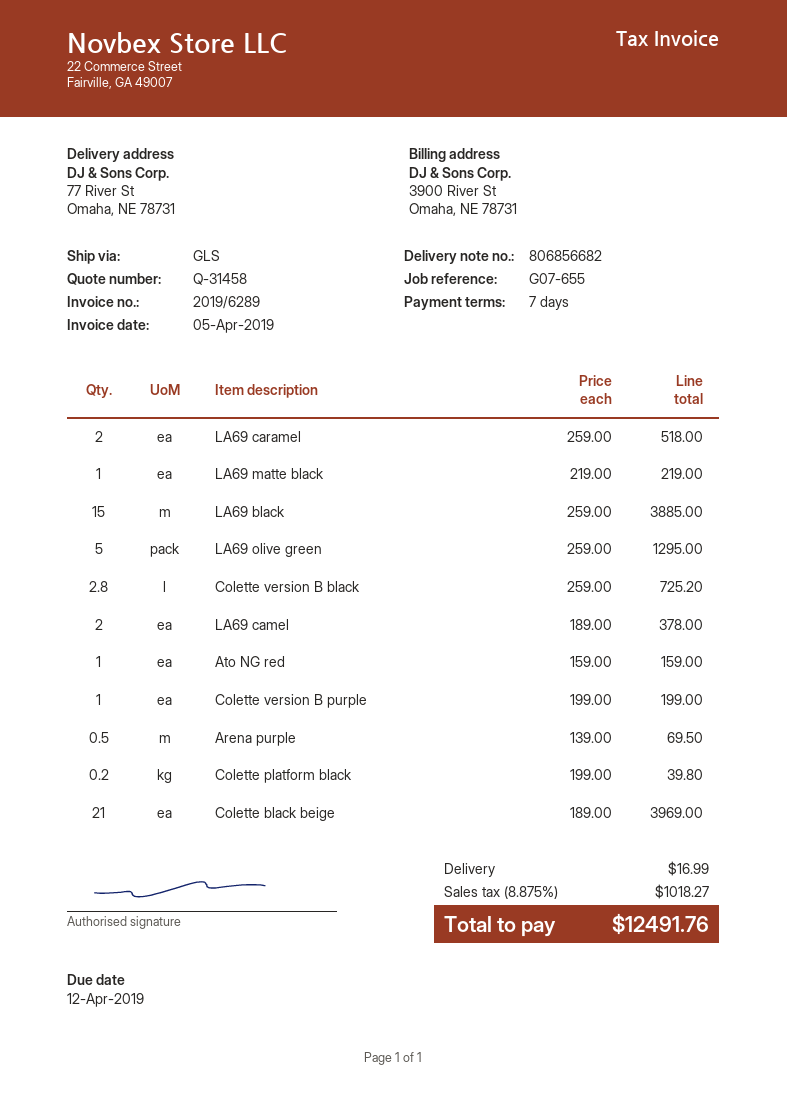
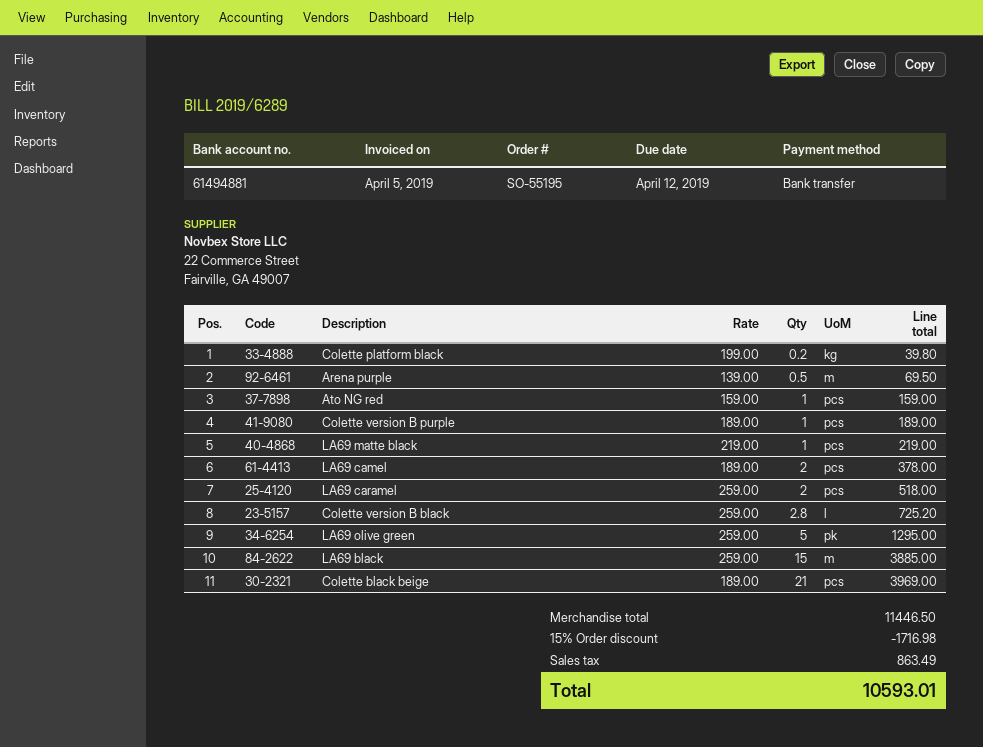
Colette version B purple: 1 x 199.00 = 199.00 -> 1 x 189.00 = 189.00
discount: none -> 15% = 1716.98
shipping: 16.99 -> none
tax: 1018.27 -> 863.49
total: 12491.76 -> 10593.01

